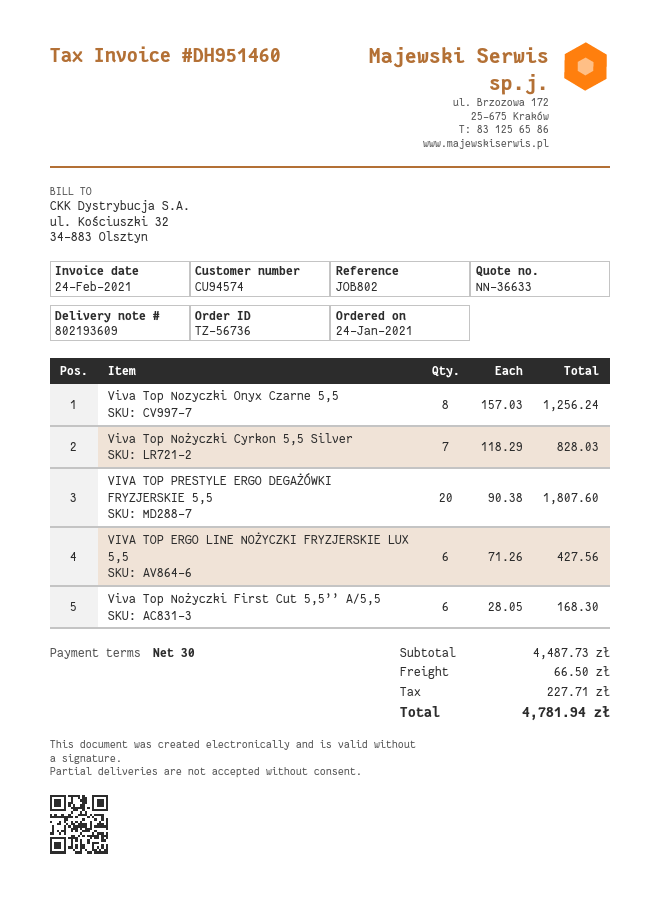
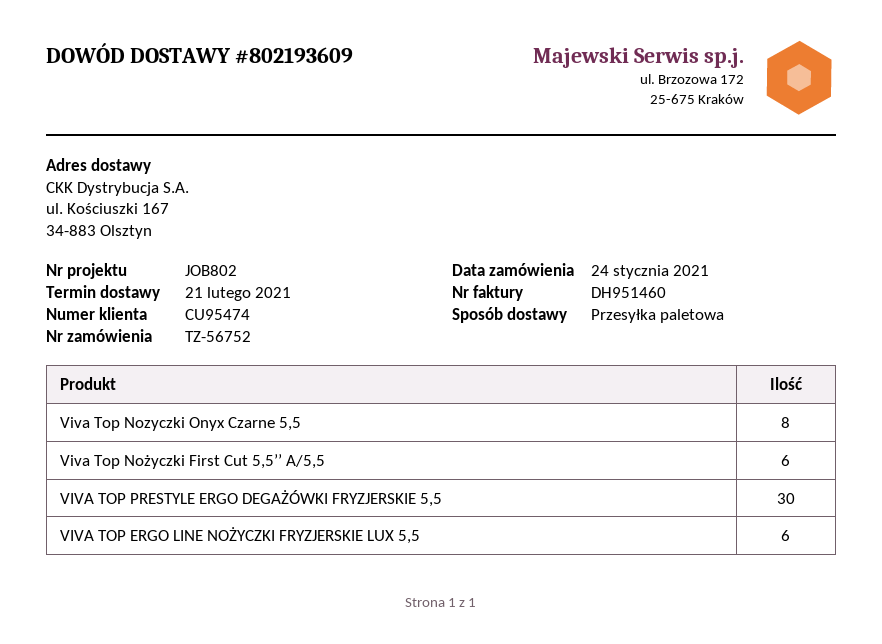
order number: TZ-56736 -> TZ-56752
customer number: CU94574 -> CU95474
Viva Top Nożyczki Cyrkon 5,5 Silver: 7 -> none
VIVA TOP PRESTYLE ERGO DEGAŻÓWKI FRYZJERSKIE 5,5: 20 -> 30

